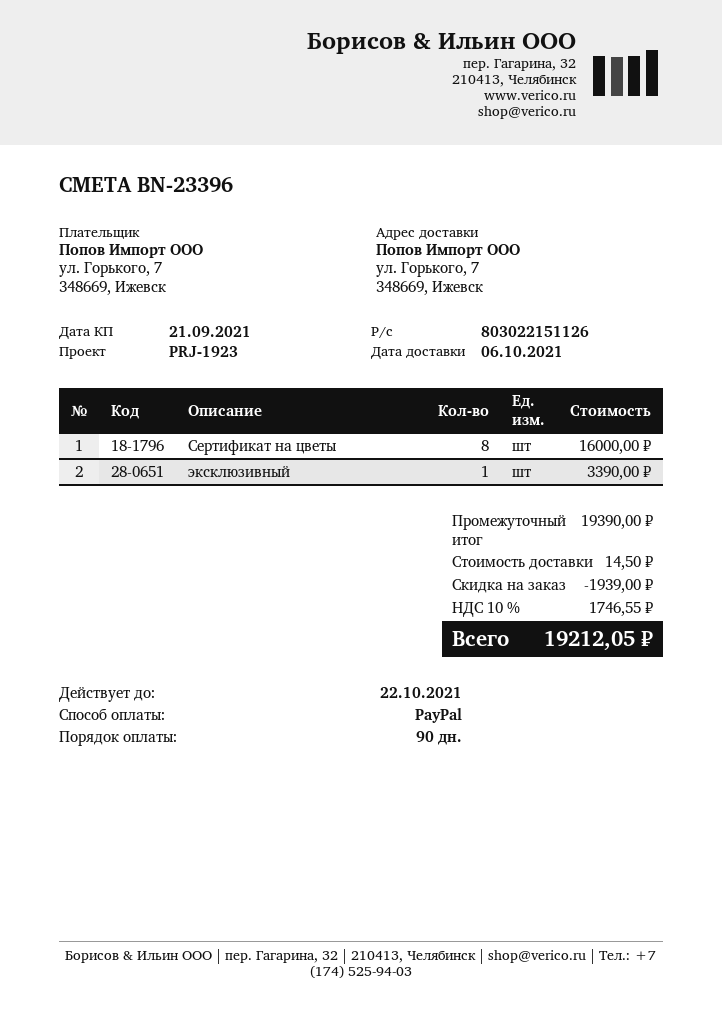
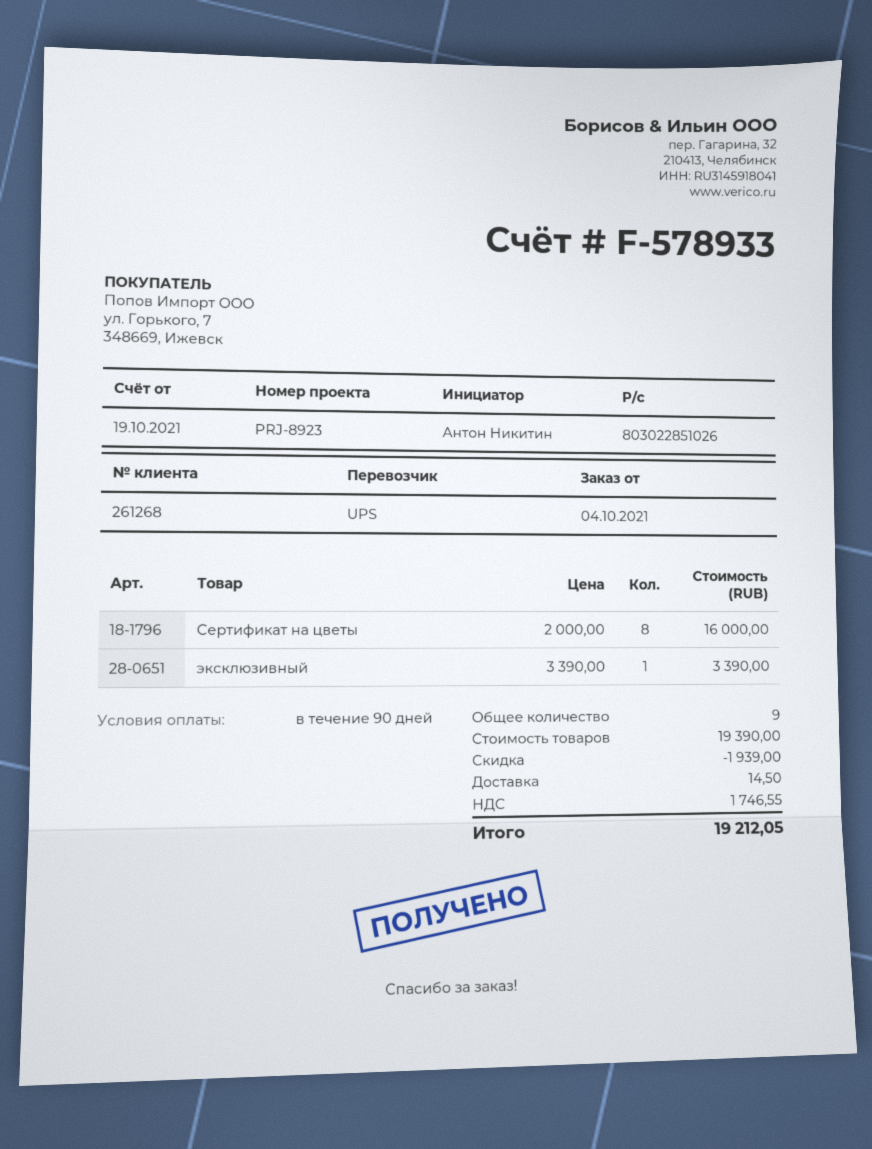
reference: PRJ-1923 -> PRJ-8923
bank account: 803022151126 -> 803022851026

